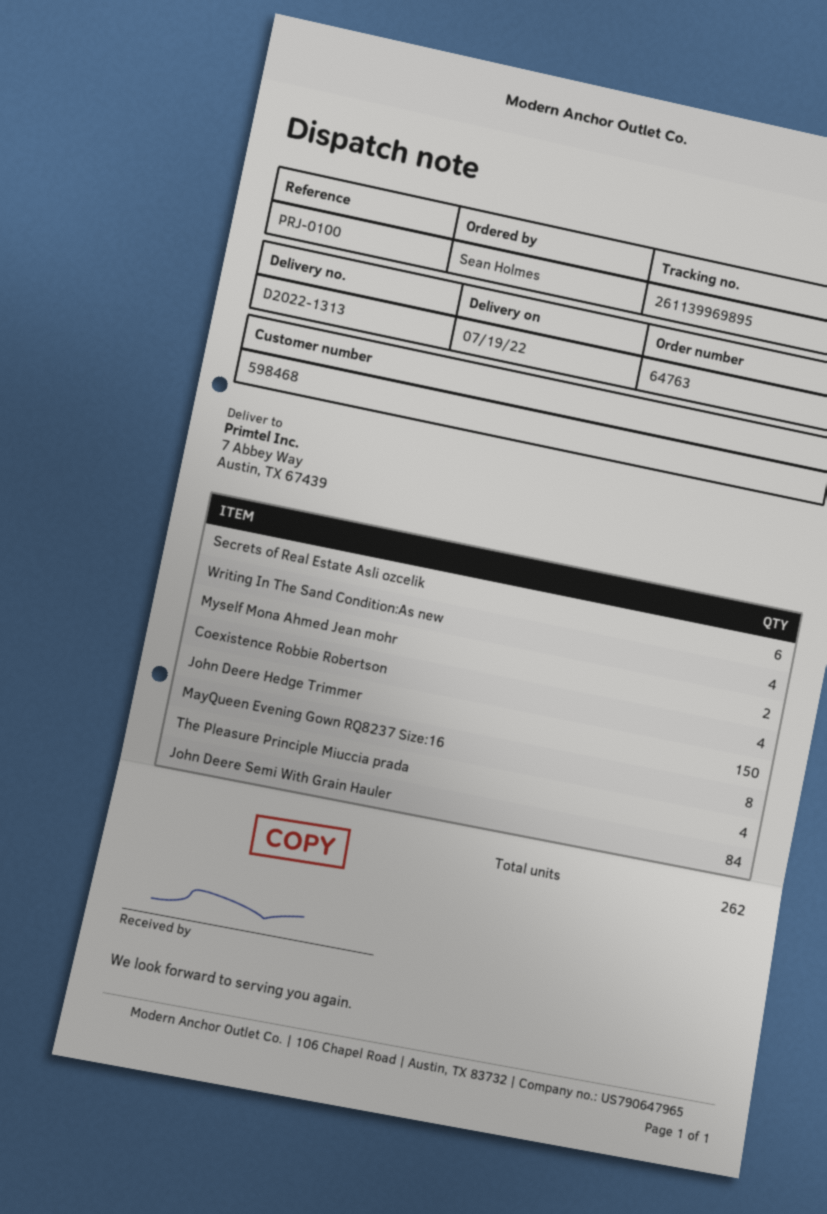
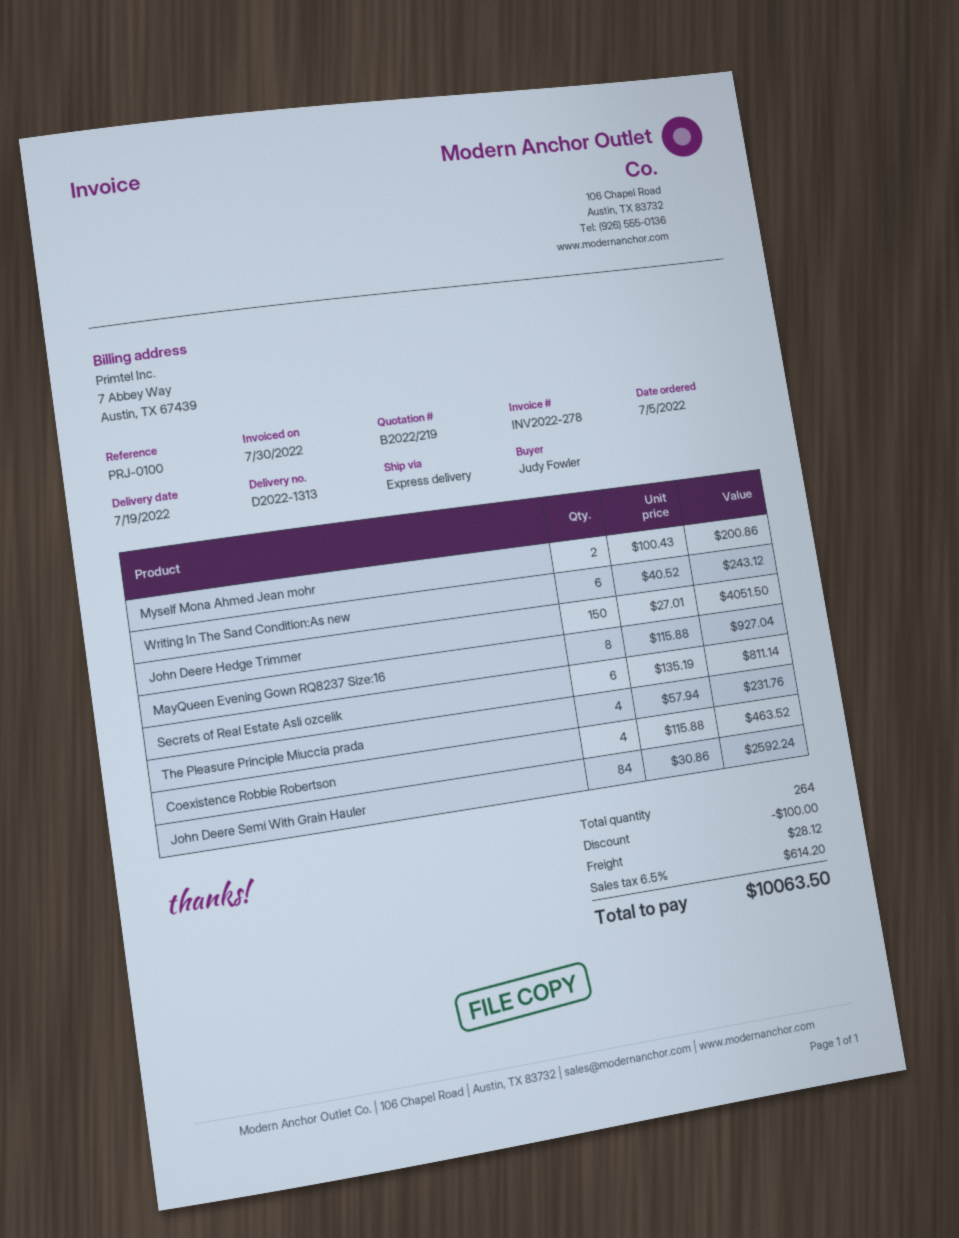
ordered by: Sean Holmes -> Judy Fowler
Writing In The Sand Condition:As new: 4 -> 6
total quantity: 262 -> 264

